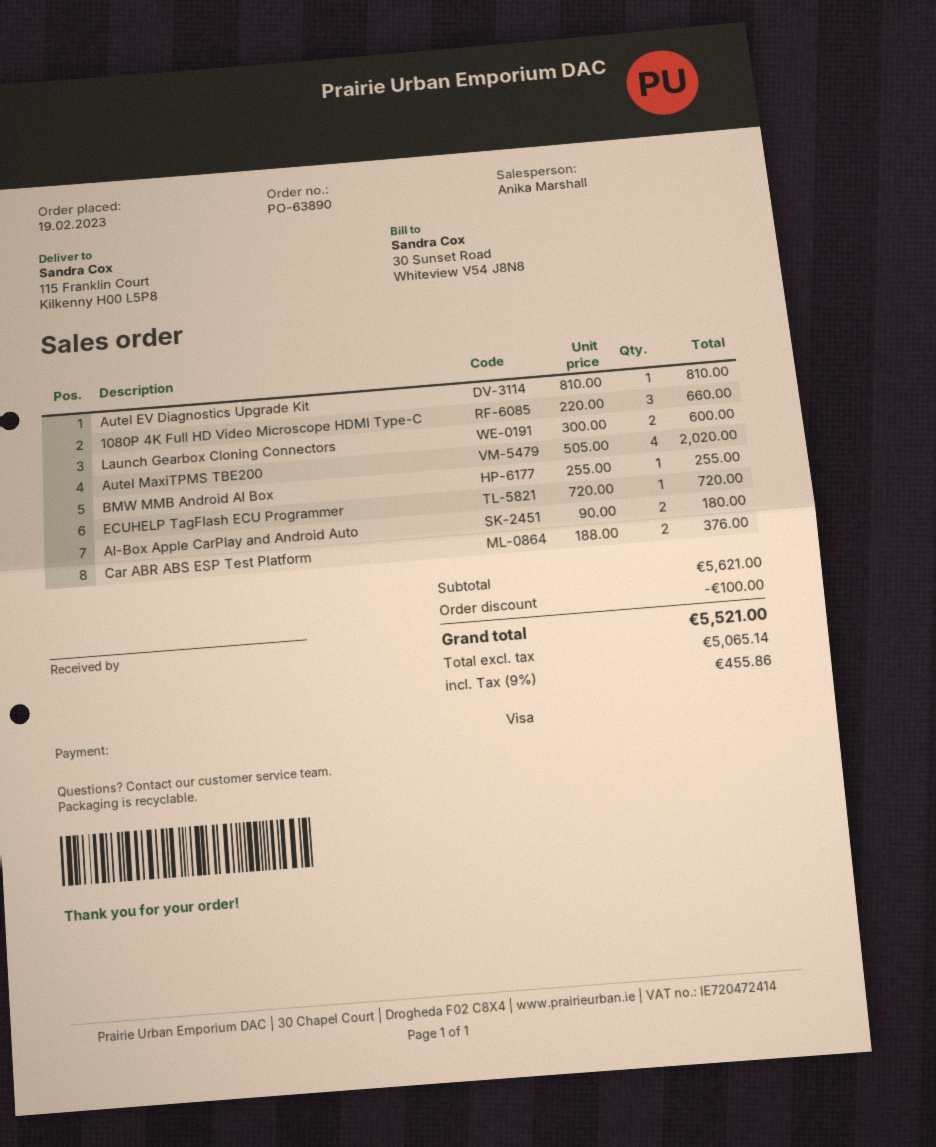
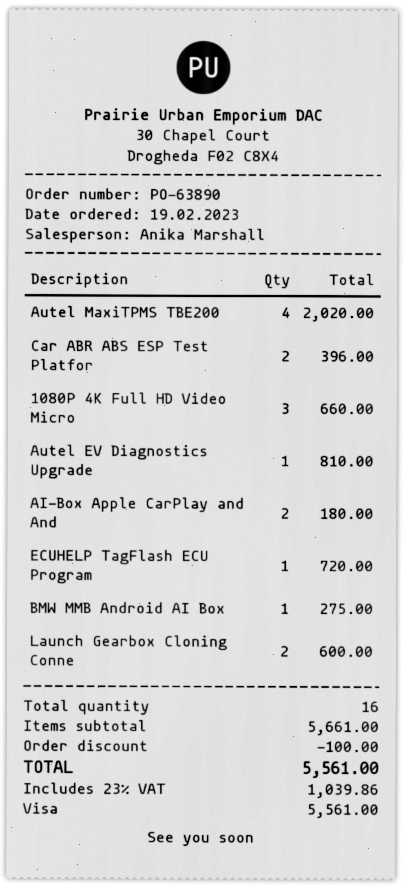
BMW MMB Android AI Box: 1 for 255.00 -> 1 for 275.00
Car ABR ABS ESP Test Platform: 2 for 376.00 -> 2 for 396.00
subtotal: 5621.00 -> 5661.00
tax: 9% = 455.86 -> 23% = 1039.86
total: 5521.00 -> 5561.00

